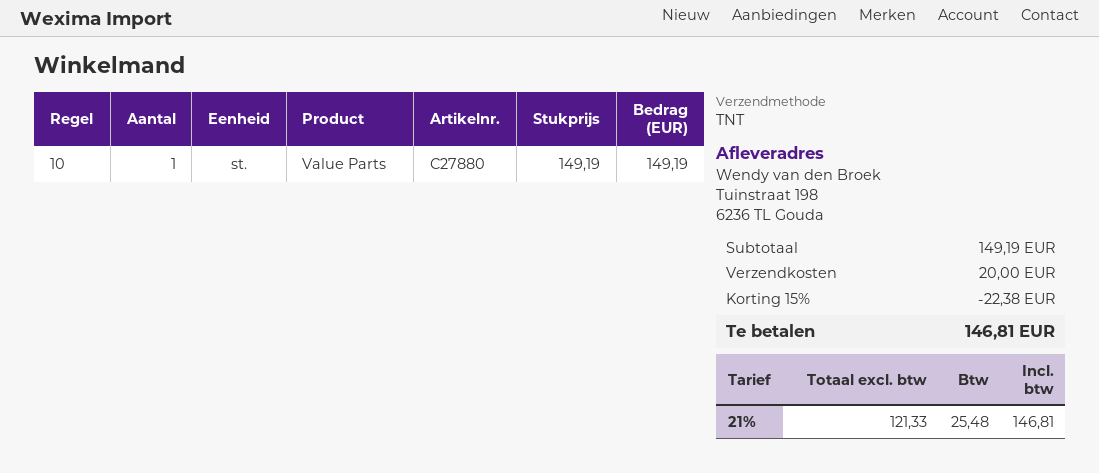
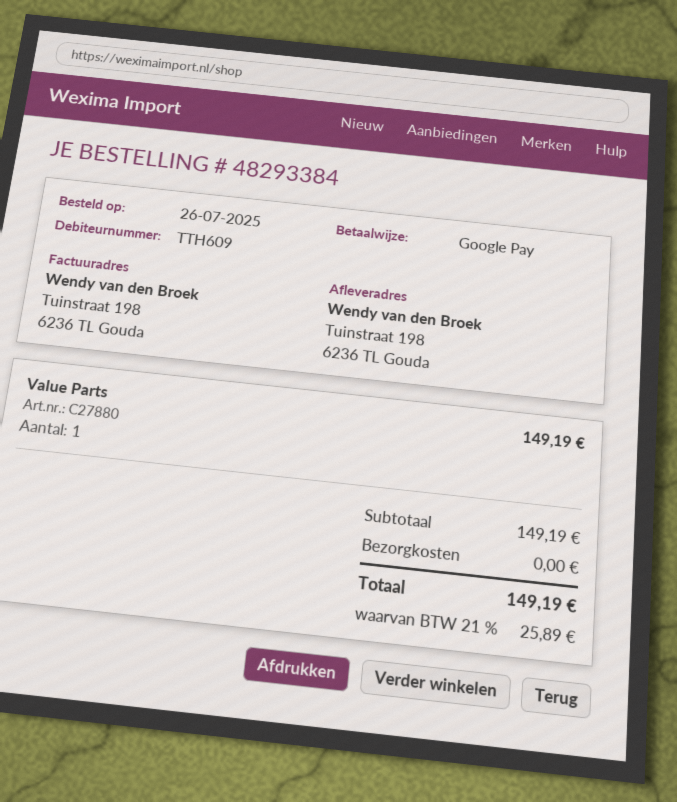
discount: 15% = 22.38 -> none
shipping: 20.00 -> 0.00
tax: 21% = 25.48 -> 21% = 25.89
total: 146.81 -> 149.19

